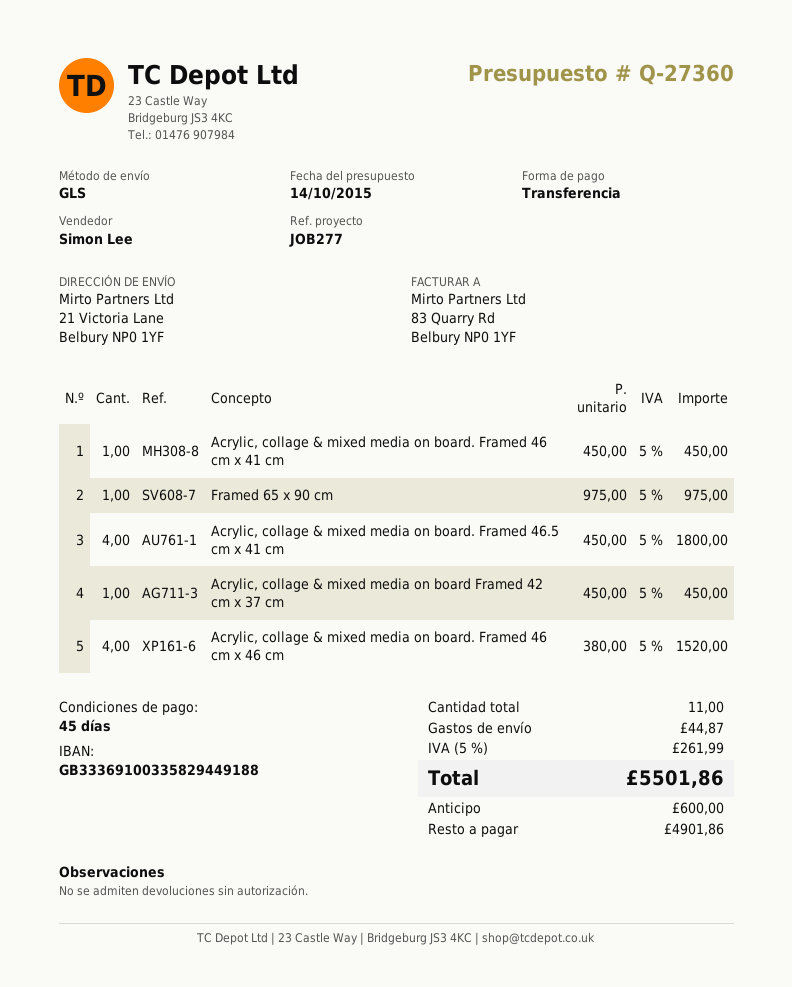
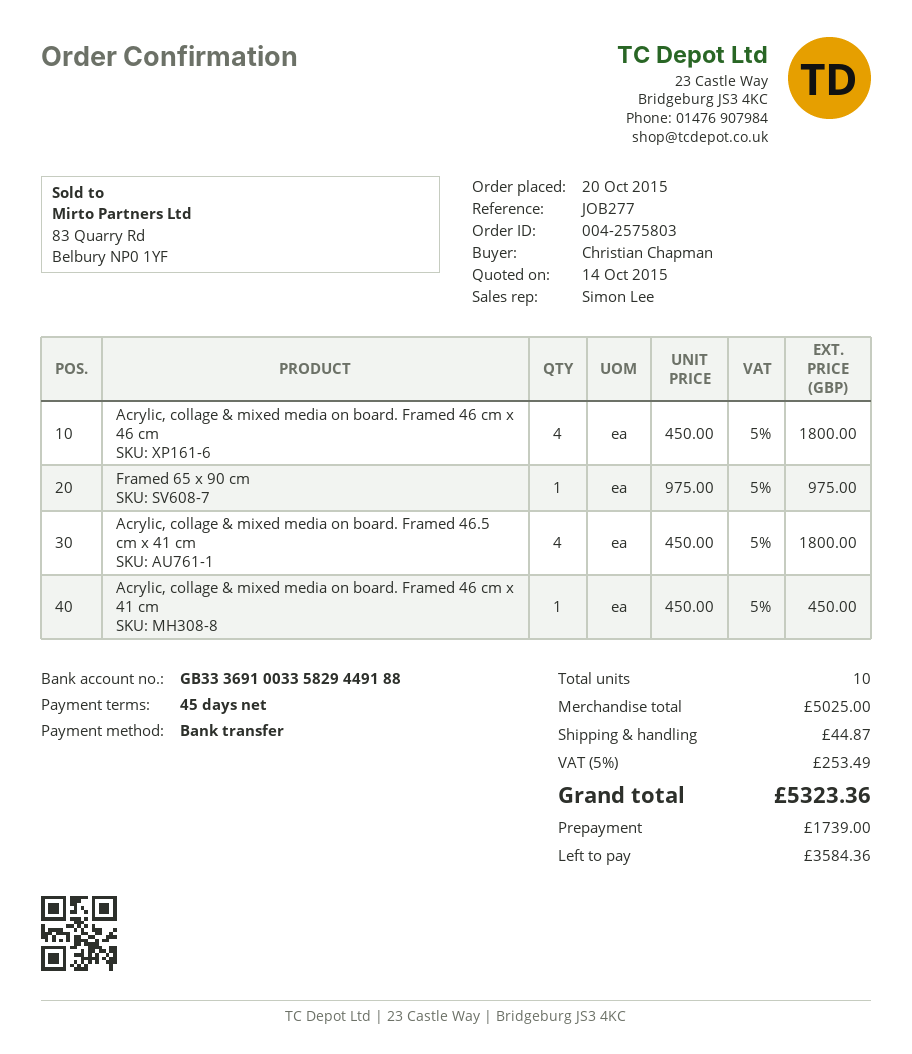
Acrylic, collage & mixed media on board Framed 42 cm x 37 cm: 1 x 450.00 = 450.00 -> none
Acrylic, collage & mixed media on board. Framed 46 cm x 46 cm: 4 x 380.00 = 1520.00 -> 4 x 450.00 = 1800.00
total quantity: 11 -> 10
tax: 5% = 261.99 -> 5% = 253.49
total: 5501.86 -> 5323.36
deposit: 600.00 -> 1739.00
balance: 4901.86 -> 3584.36

